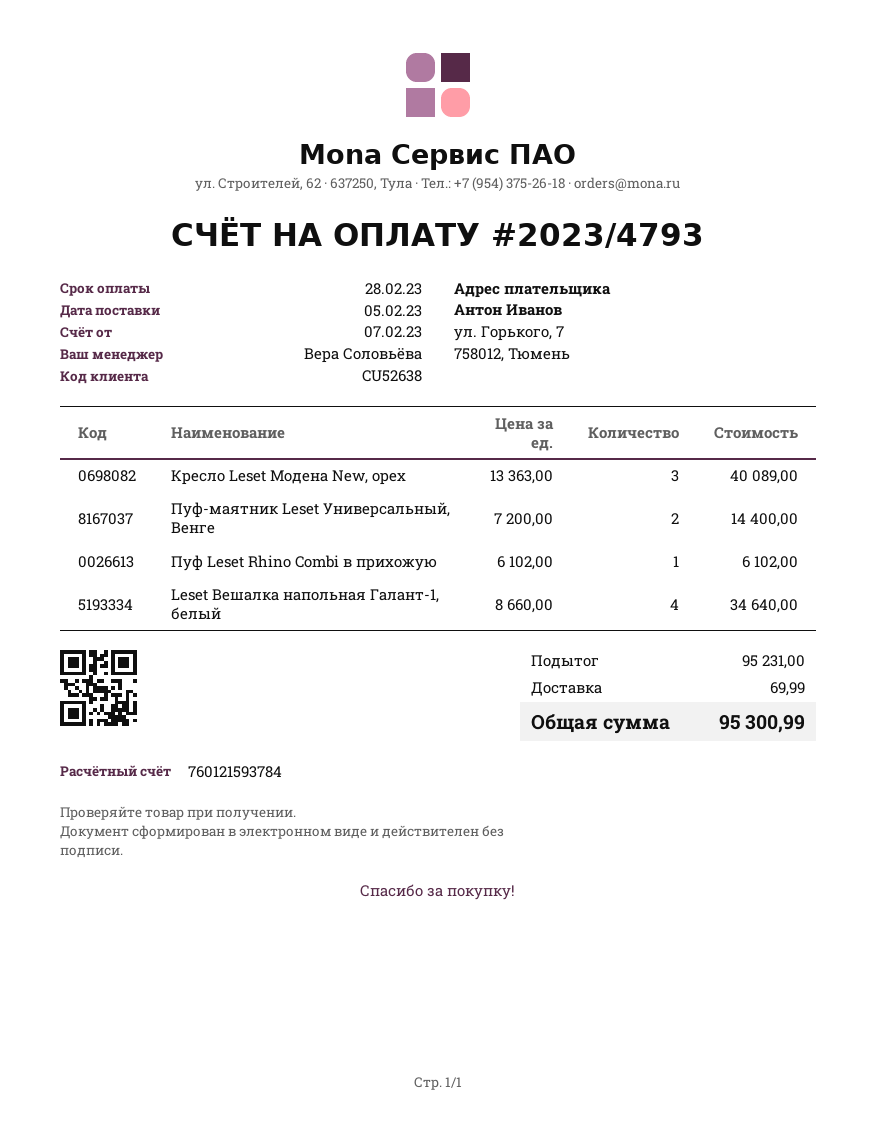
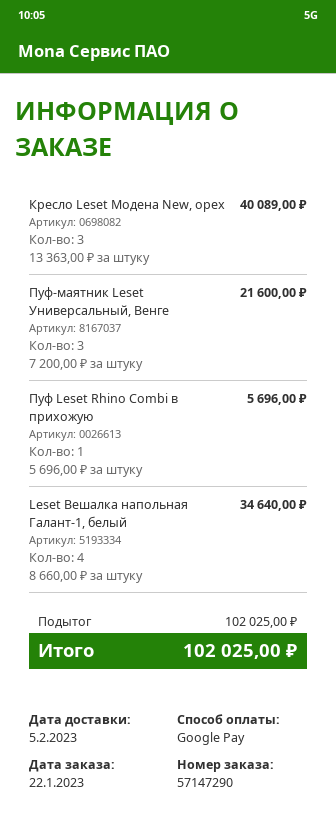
Пуф-маятник Leset Универсальный, Венге: 2 x 7200.00 = 14400.00 -> 3 x 7200.00 = 21600.00
Пуф Leset Rhino Combi в прихожую: 1 x 6102.00 = 6102.00 -> 1 x 5696.00 = 5696.00
subtotal: 95231.00 -> 102025.00
shipping: 69.99 -> none
total: 95300.99 -> 102025.00

